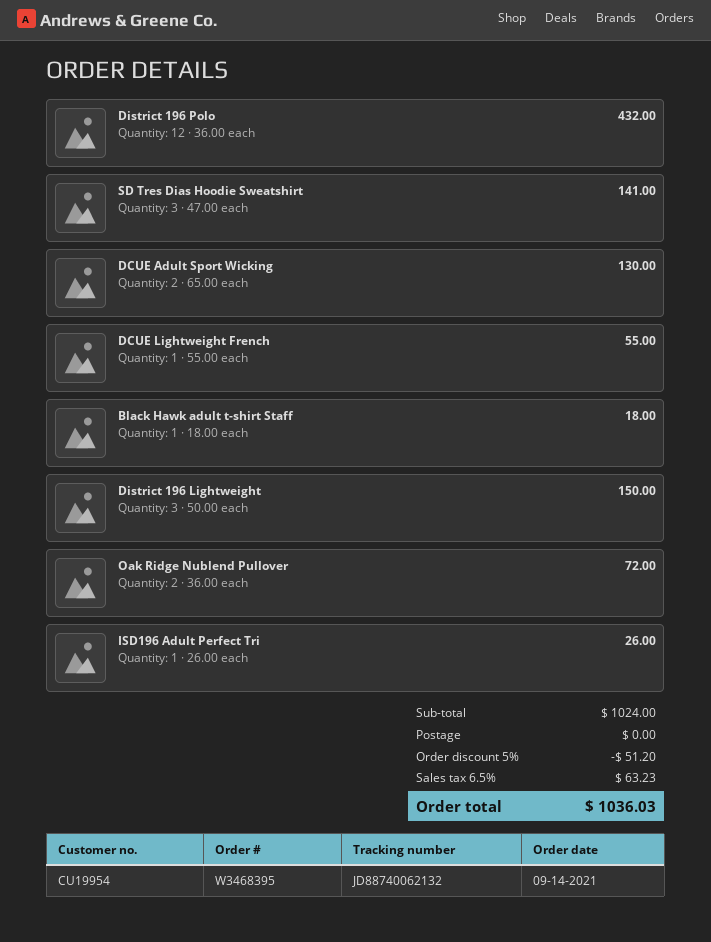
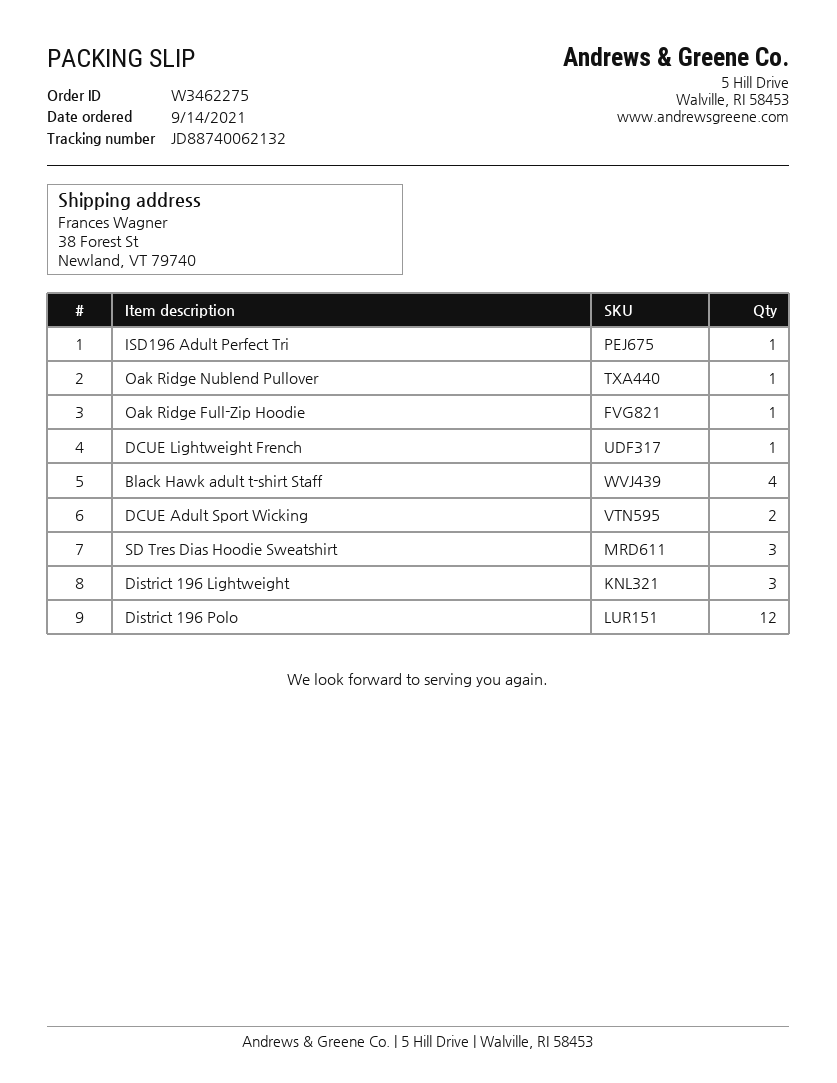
order number: W3468395 -> W3462275
Black Hawk adult t-shirt Staff: 1 -> 4
Oak Ridge Nublend Pullover: 2 -> 1
Oak Ridge Full-Zip Hoodie: none -> 1

